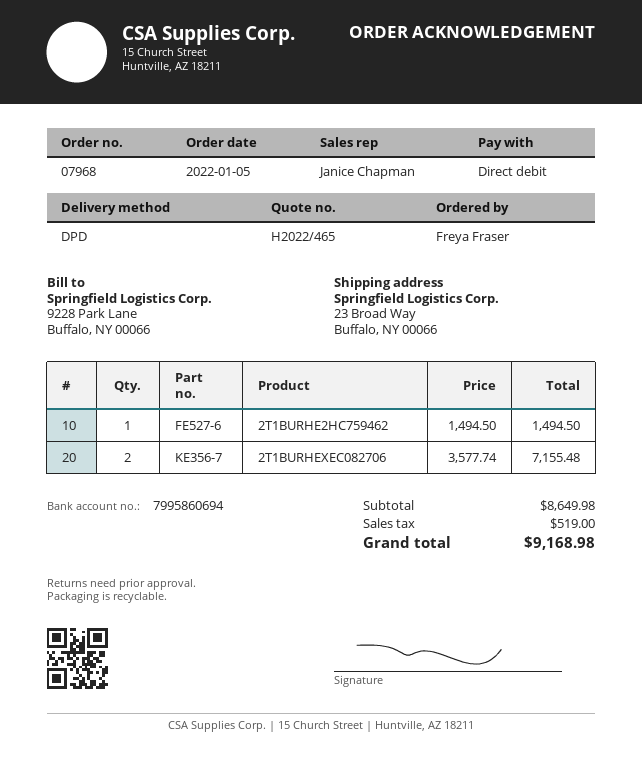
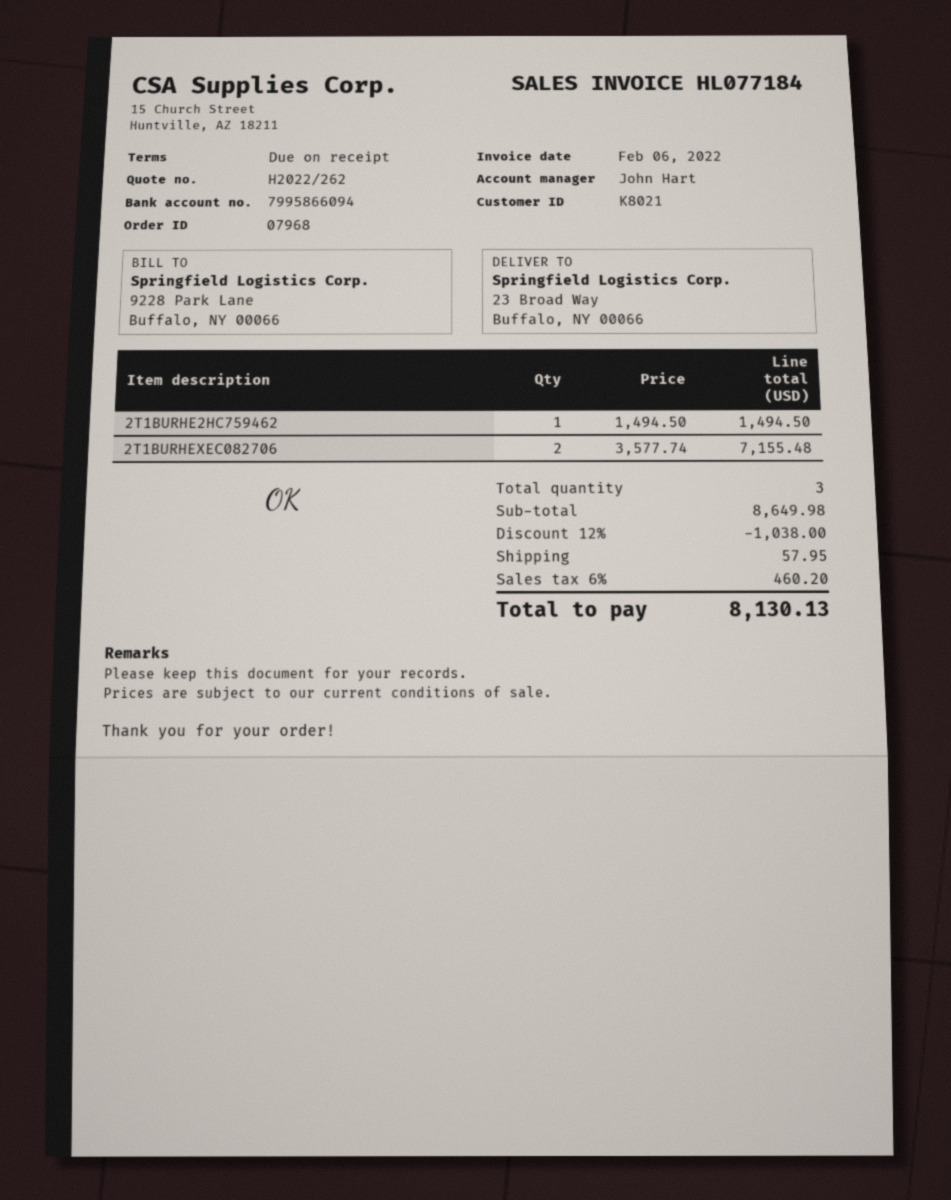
quote number: H2022/465 -> H2022/262
sales rep: Janice Chapman -> John Hart
bank account: 7995860694 -> 7995866094
discount: none -> 12% = 1038.00
shipping: none -> 57.95
tax: 519.00 -> 460.20
total: 9168.98 -> 8130.13

